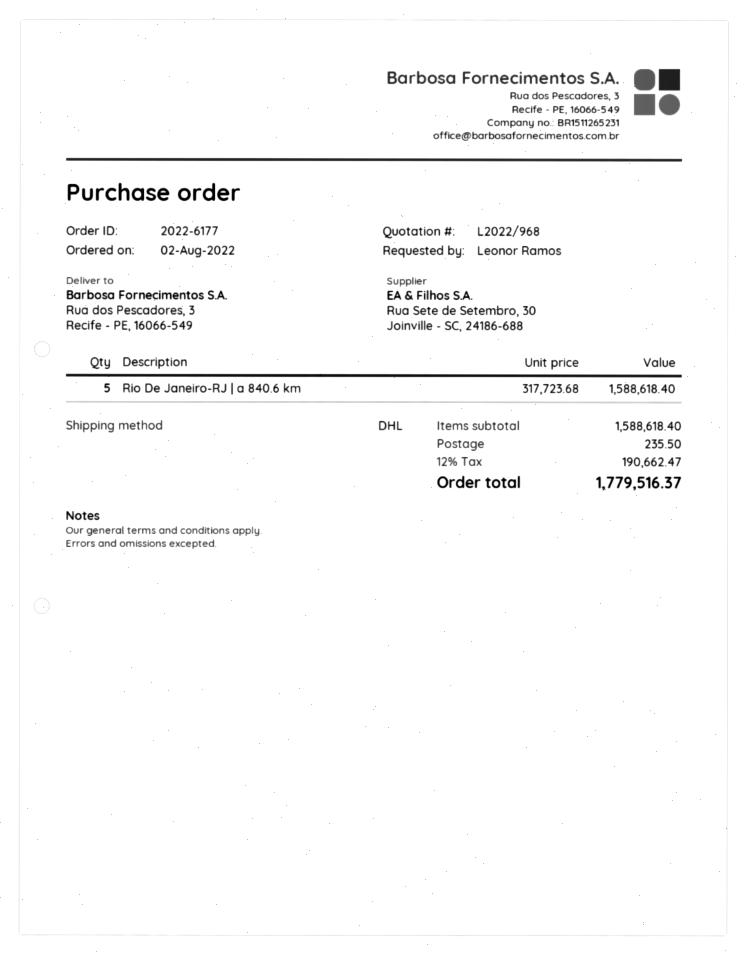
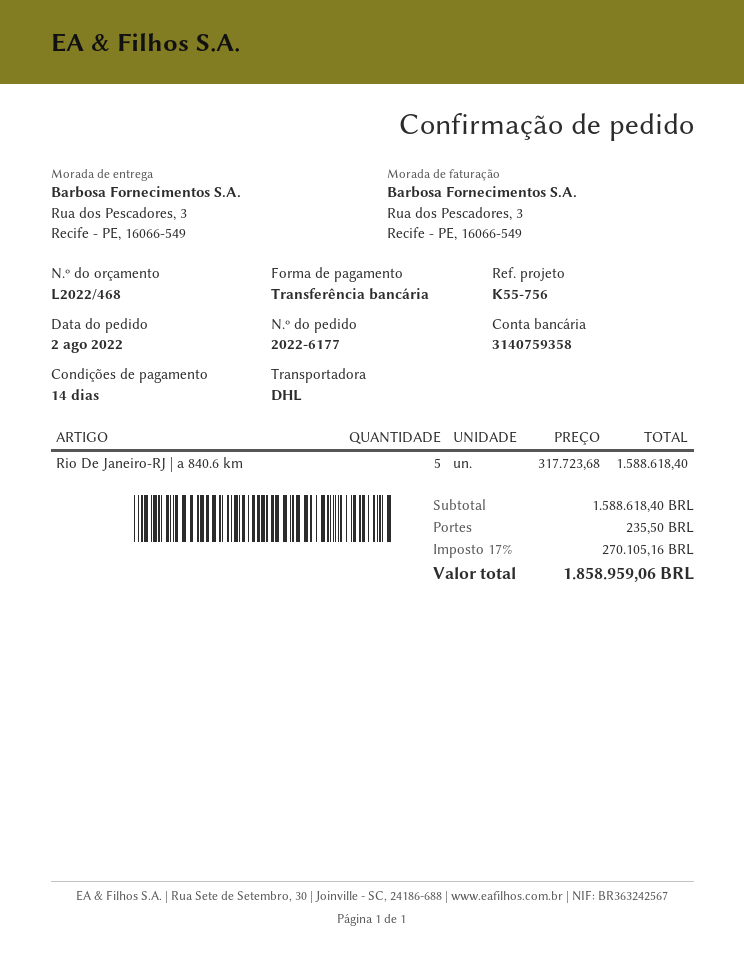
quote number: L2022/968 -> L2022/468
tax: 12% = 190662.47 -> 17% = 270105.16
total: 1779516.37 -> 1858959.06

